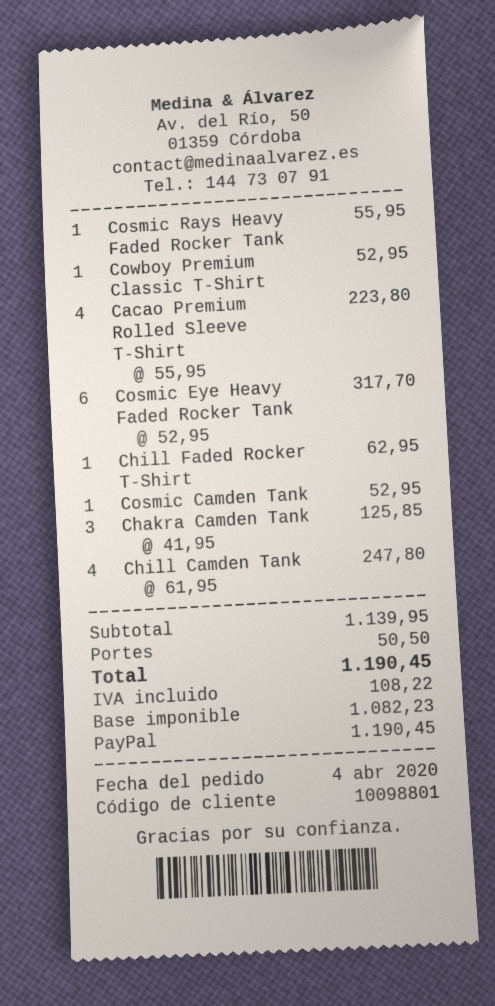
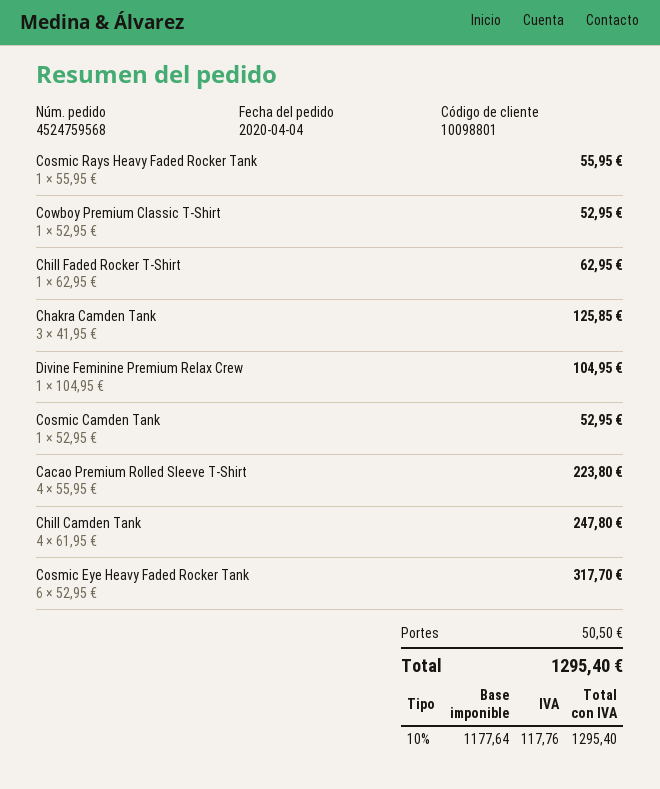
Divine Feminine Premium Relax Crew: none -> 1 x 104.95 = 104.95
net: 1082.23 -> 1177.64
tax: 108.22 -> 117.76
total: 1190.45 -> 1295.40

